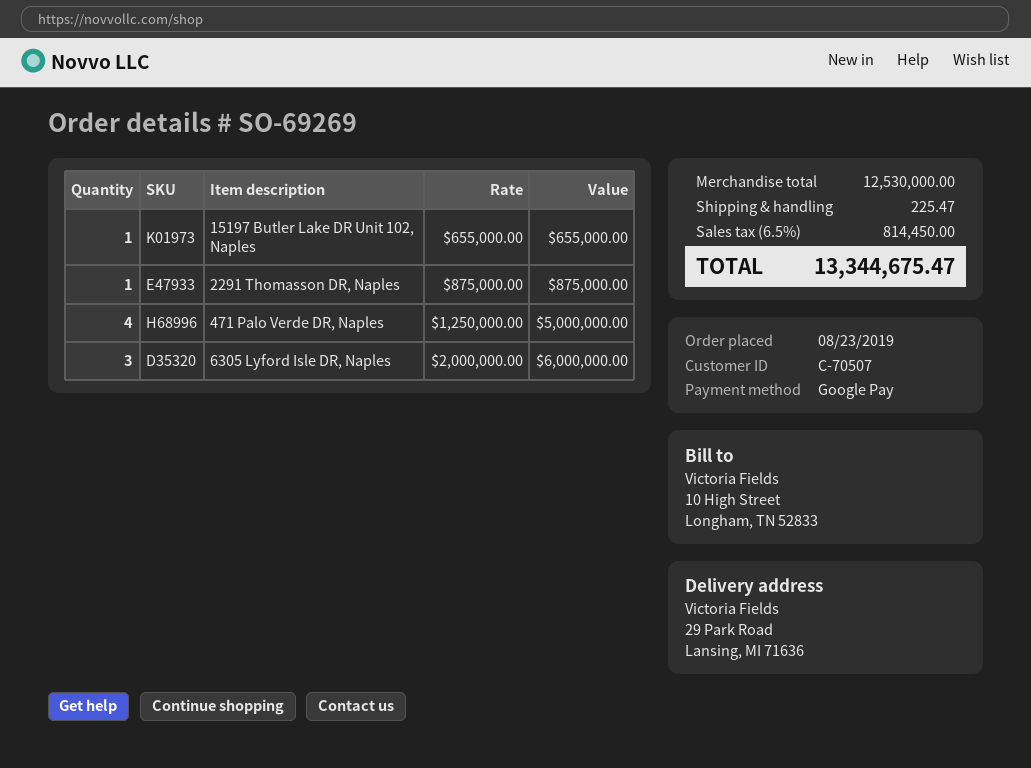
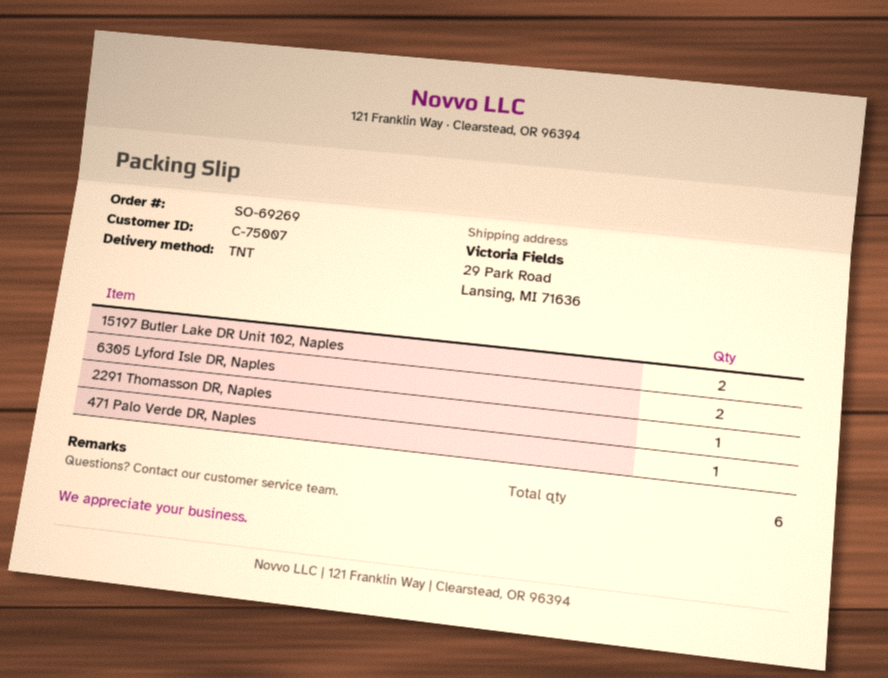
customer number: C-70507 -> C-75007
15197 Butler Lake DR Unit 102, Naples: 1 -> 2
471 Palo Verde DR, Naples: 4 -> 1
6305 Lyford Isle DR, Naples: 3 -> 2

